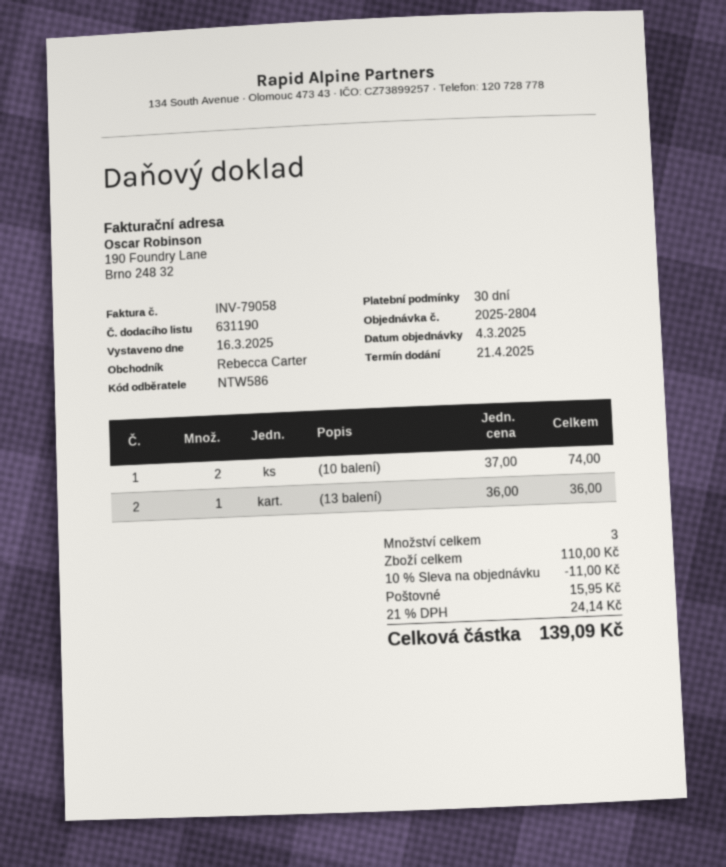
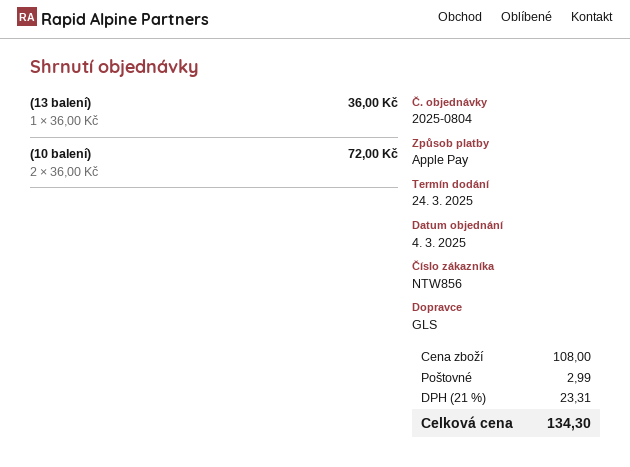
order number: 2025-2804 -> 2025-0804
delivery date: 2025-04-21 -> 2025-03-24
customer number: NTW586 -> NTW856
(10 balení): 2 x 37.00 = 74.00 -> 2 x 36.00 = 72.00
subtotal: 110.00 -> 108.00
discount: 10% = 11.00 -> none
shipping: 15.95 -> 2.99
tax: 21% = 24.14 -> 21% = 23.31
total: 139.09 -> 134.30

